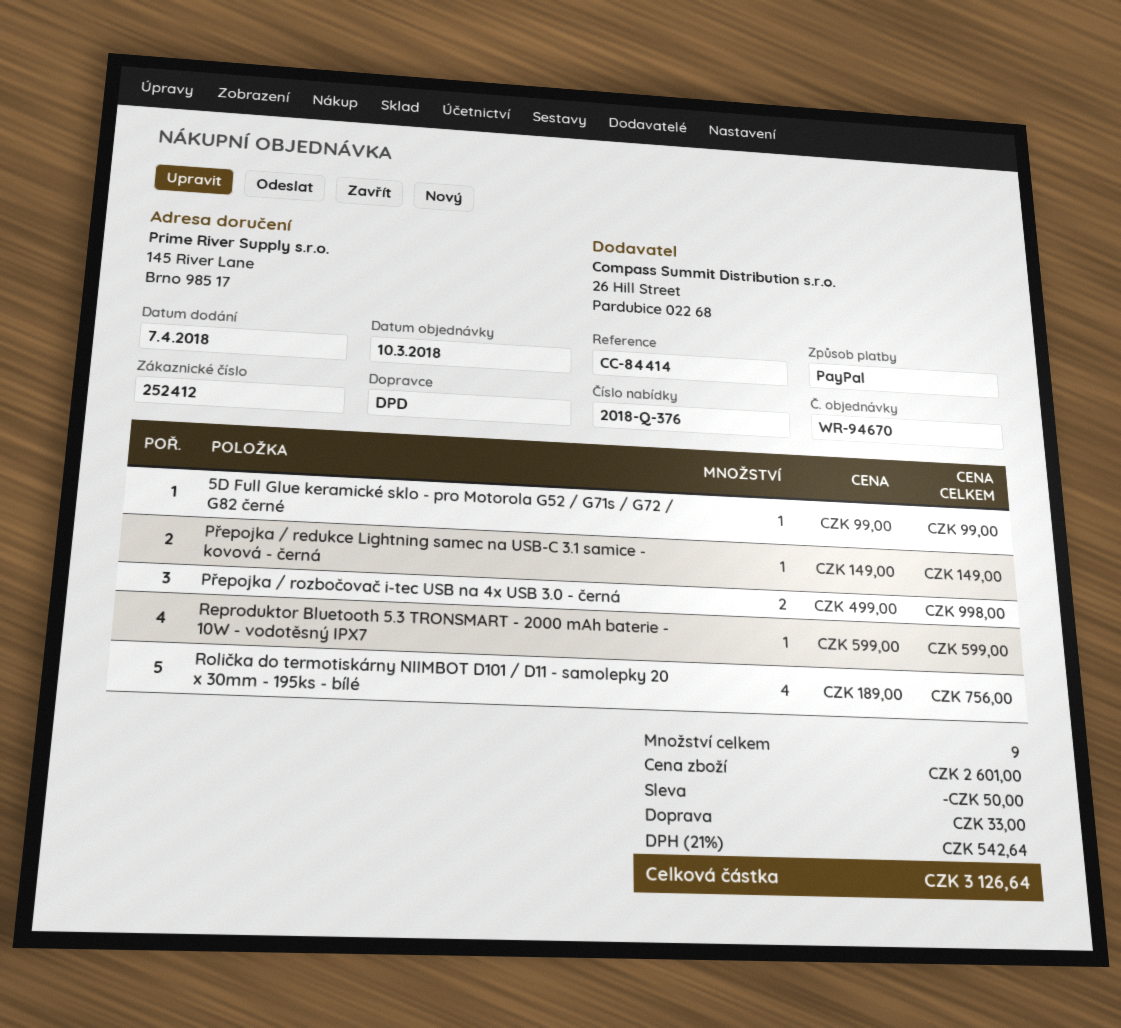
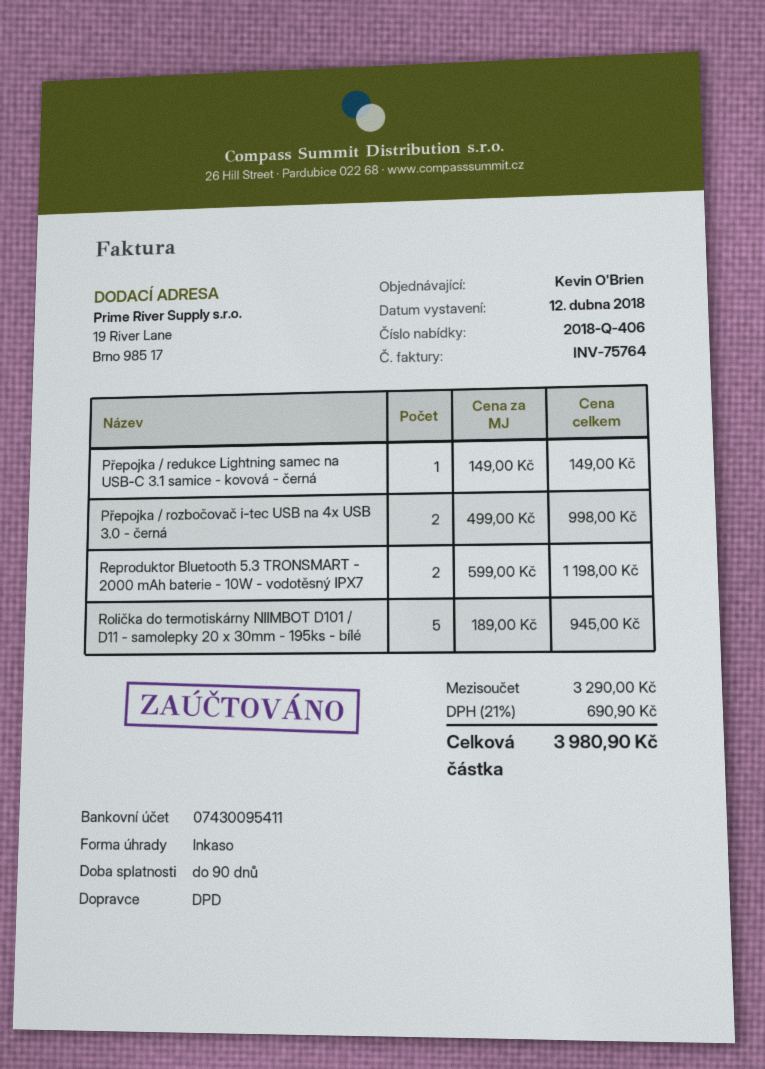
quote number: 2018-Q-376 -> 2018-Q-406
payment method: PayPal -> direct debit
ship to: 145 River Lane, Brno 985 17 -> 19 River Lane, Brno 985 17
5D Full Glue keramické sklo - pro Motorola G52 / G71s / G72 / G82 černé: 1 x 99.00 = 99.00 -> none
Reproduktor Bluetooth 5.3 TRONSMART - 2000 mAh baterie - 10W - vodotěsný IPX7: 1 x 599.00 = 599.00 -> 2 x 599.00 = 1198.00
Rolička do termotiskárny NIIMBOT D101 / D11 - samolepky 20 x 30mm - 195ks - bílé: 4 x 189.00 = 756.00 -> 5 x 189.00 = 945.00
subtotal: 2601.00 -> 3290.00
discount: 50.00 -> none
shipping: 33.00 -> none
tax: 21% = 542.64 -> 21% = 690.90
total: 3126.64 -> 3980.90

